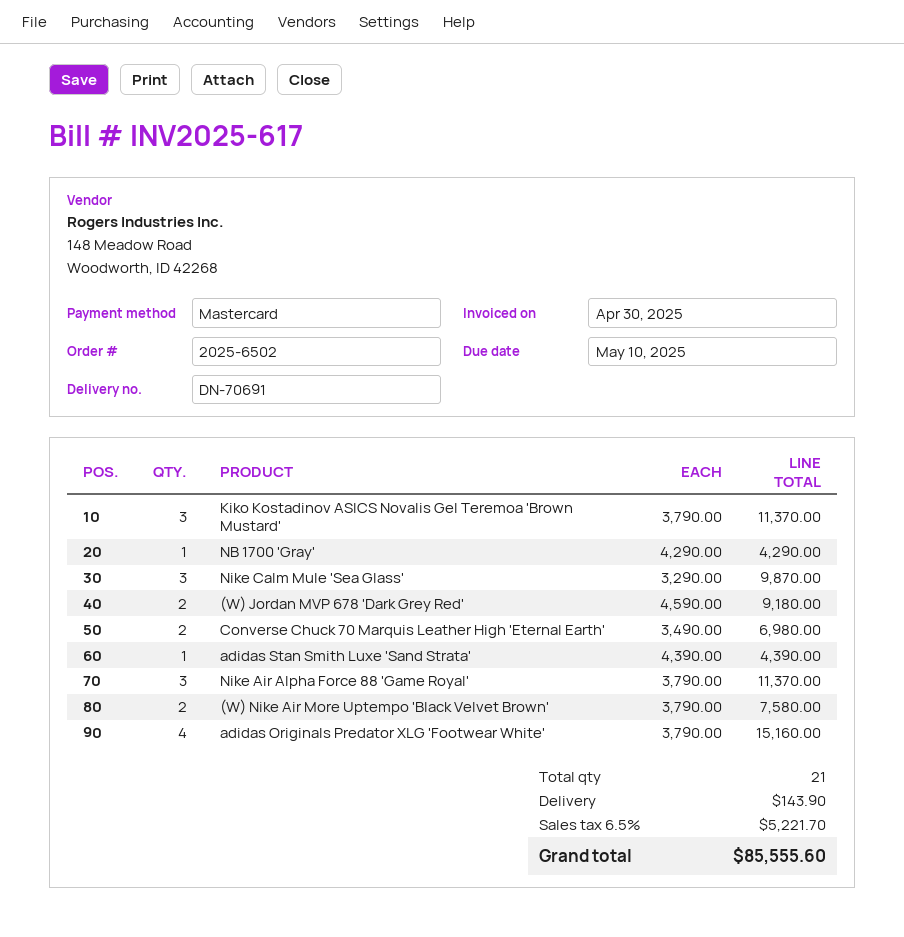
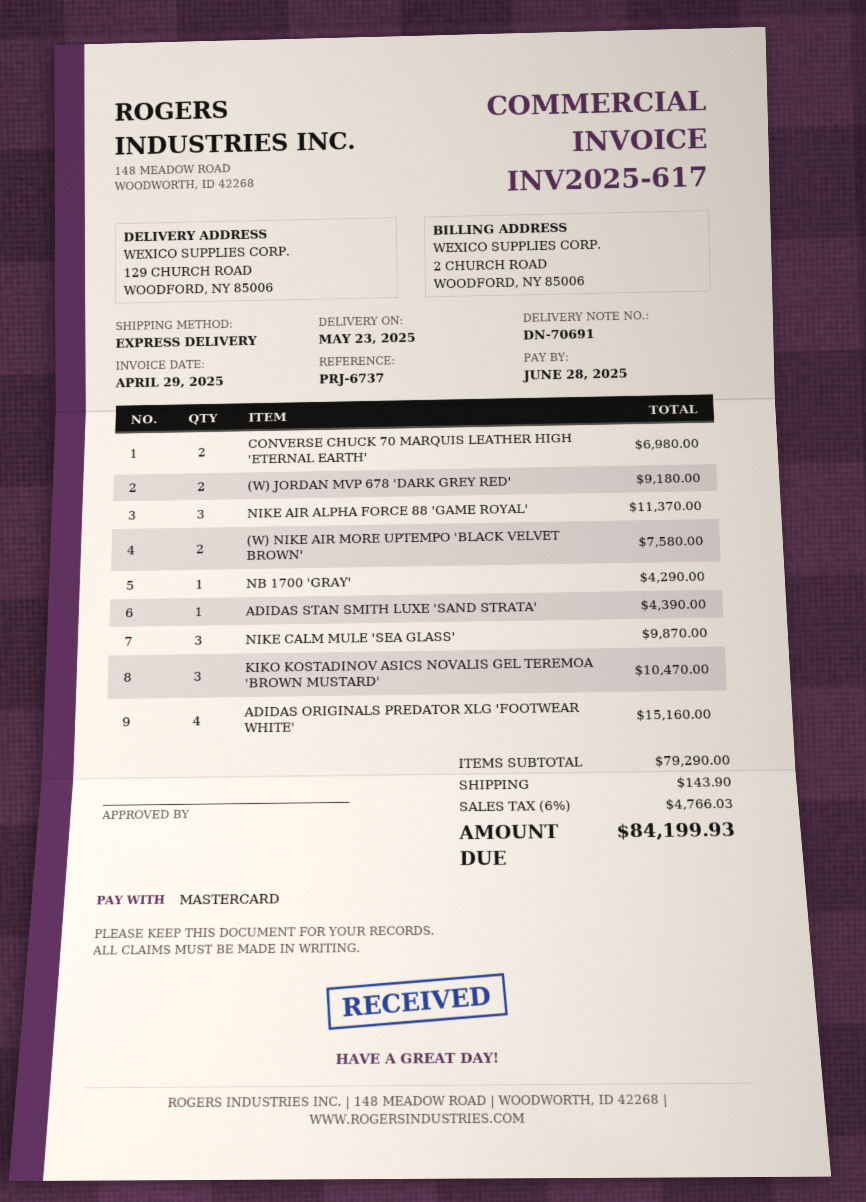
invoice date: 2025-04-30 -> 2025-04-29
due date: 2025-05-10 -> 2025-06-28
Kiko Kostadinov ASICS Novalis Gel Teremoa 'Brown Mustard': 3 for 11370.00 -> 3 for 10470.00
tax: 6.5% = 5221.70 -> 6% = 4766.03
total: 85555.60 -> 84199.93

